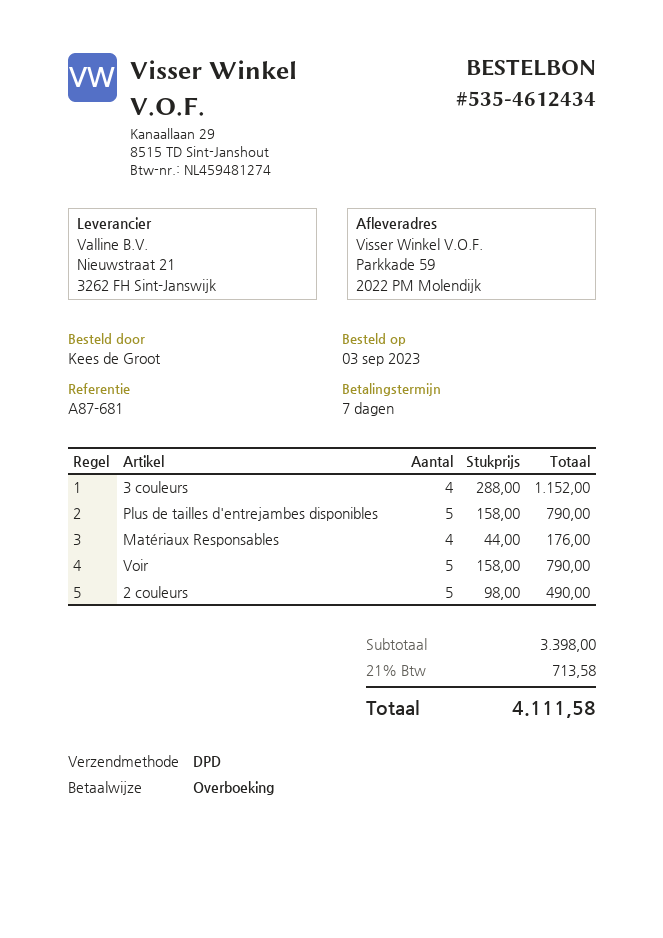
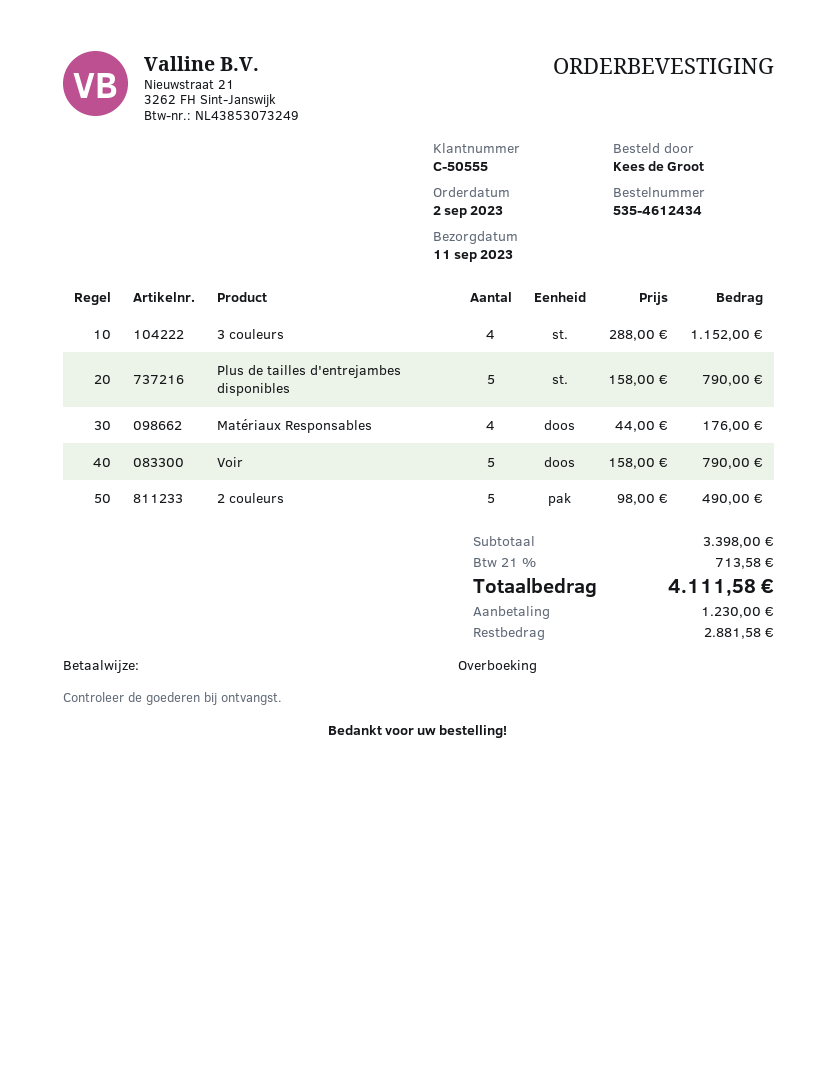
order date: 2023-09-03 -> 2023-09-02

